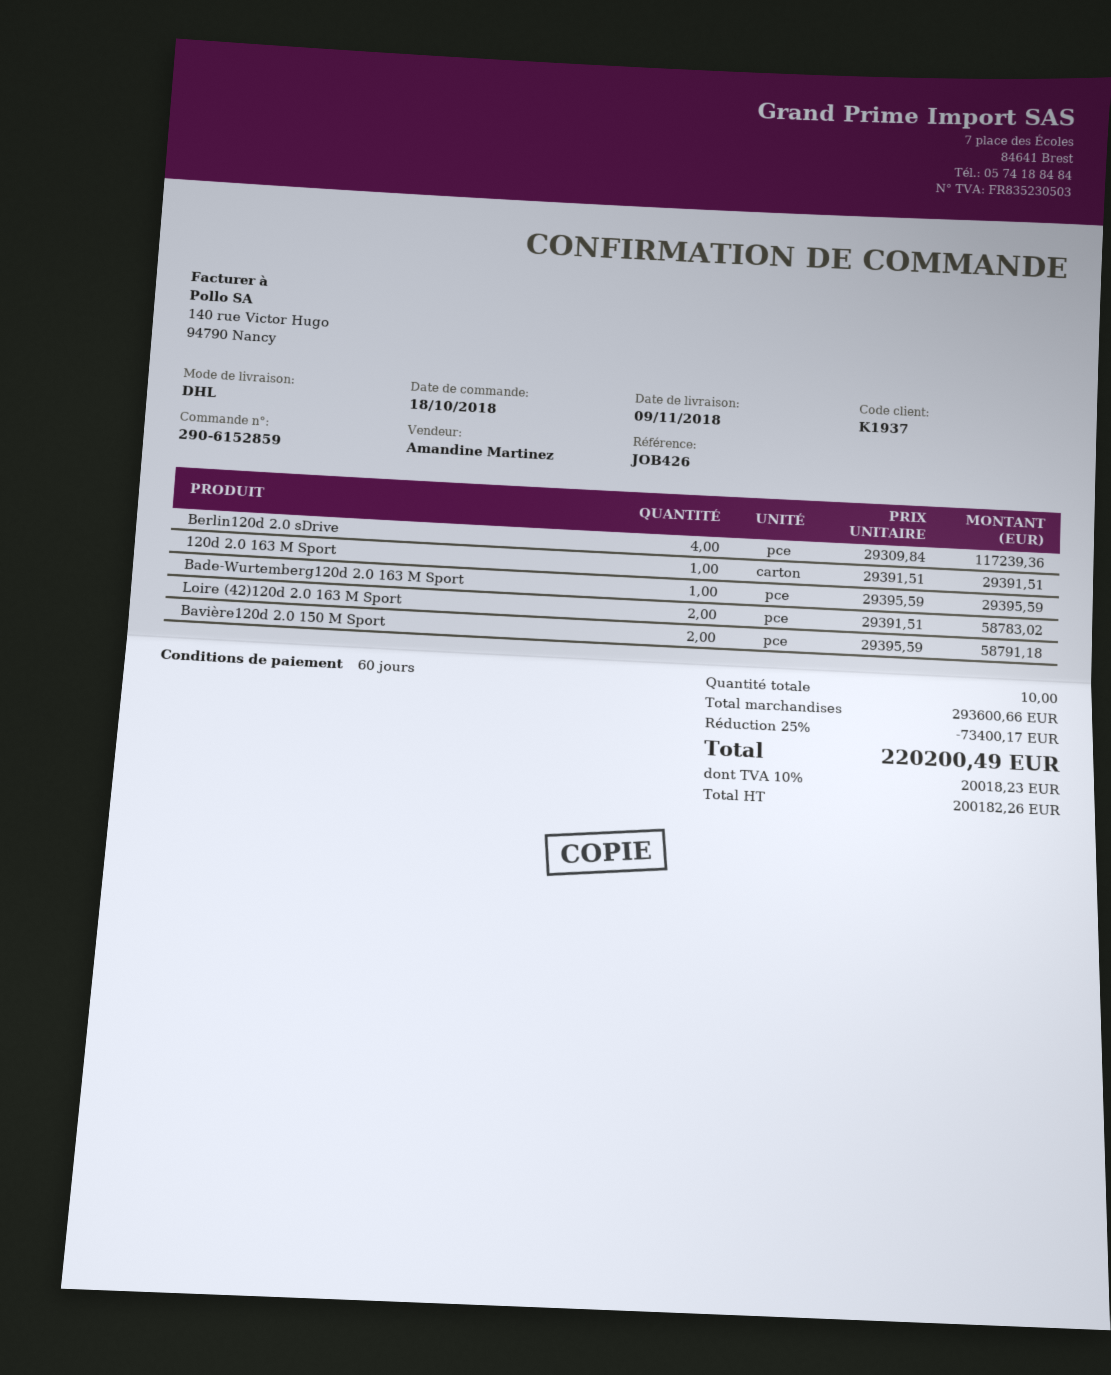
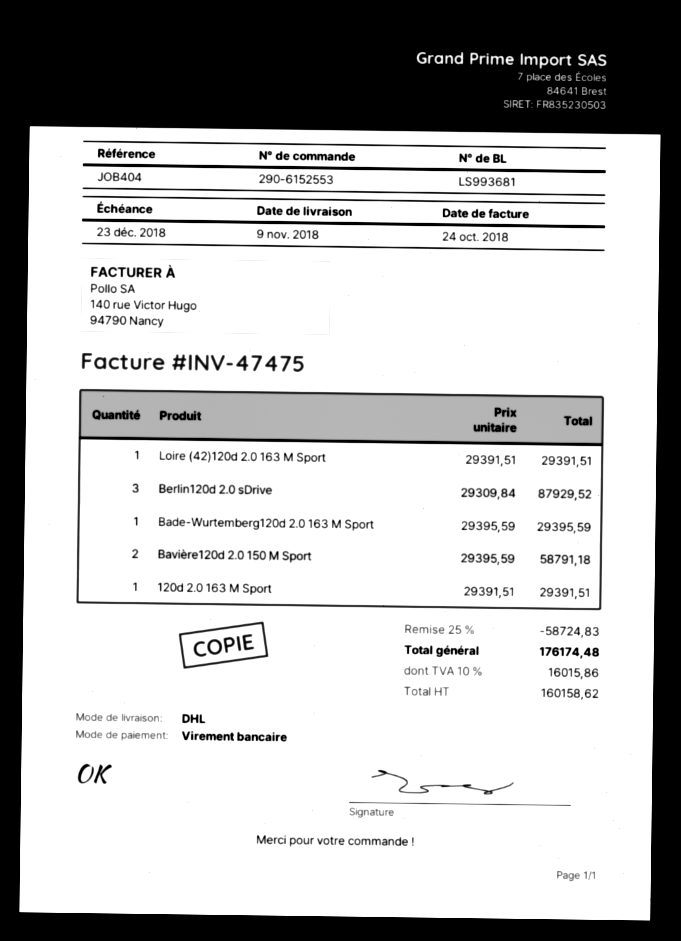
order number: 290-6152859 -> 290-6152553
reference: JOB426 -> JOB404
Berlin120d 2.0 sDrive: 4 x 29309.84 = 117239.36 -> 3 x 29309.84 = 87929.52
Loire (42)120d 2.0 163 M Sport: 2 x 29391.51 = 58783.02 -> 1 x 29391.51 = 29391.51
discount: 25% = 73400.17 -> 25% = 58724.83
net: 200182.26 -> 160158.62
tax: 10% = 20018.23 -> 10% = 16015.86
total: 220200.49 -> 176174.48

